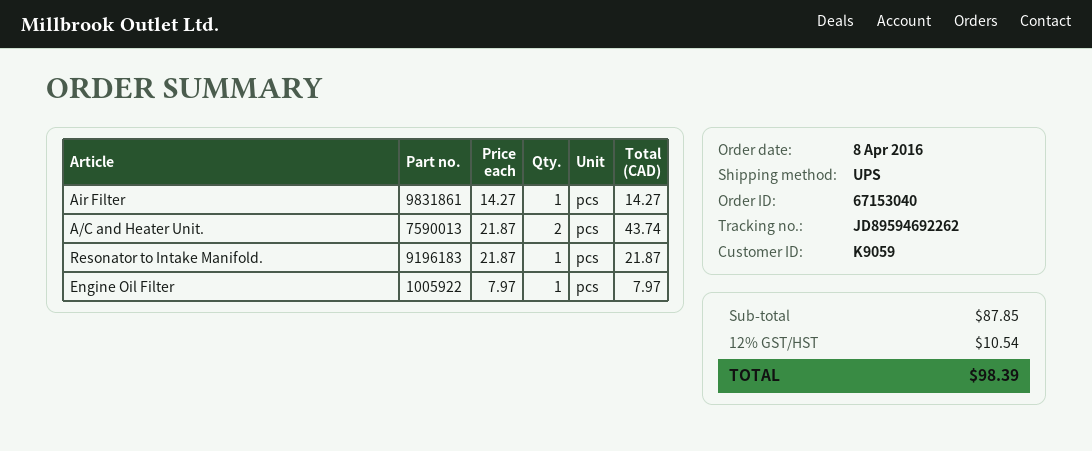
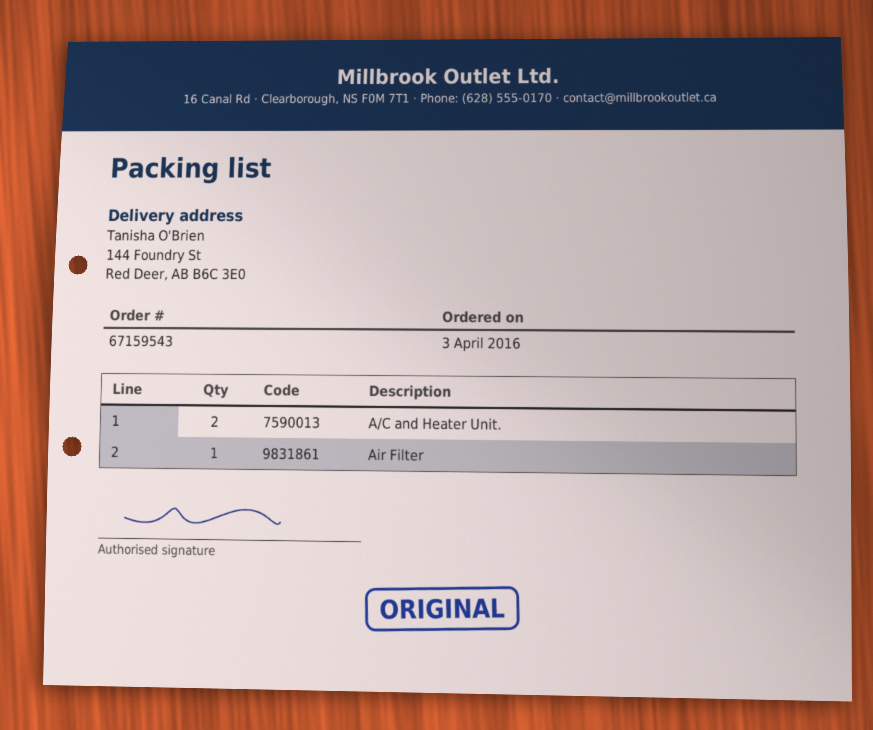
order number: 67153040 -> 67159543
order date: 2016-04-08 -> 2016-04-03
Resonator to Intake Manifold.: 1 -> none
Engine Oil Filter: 1 -> none

